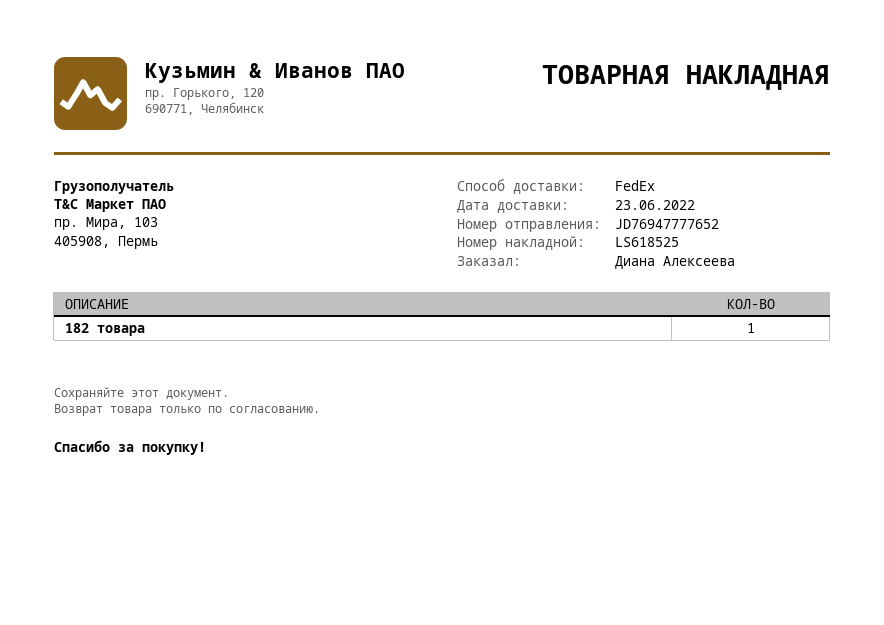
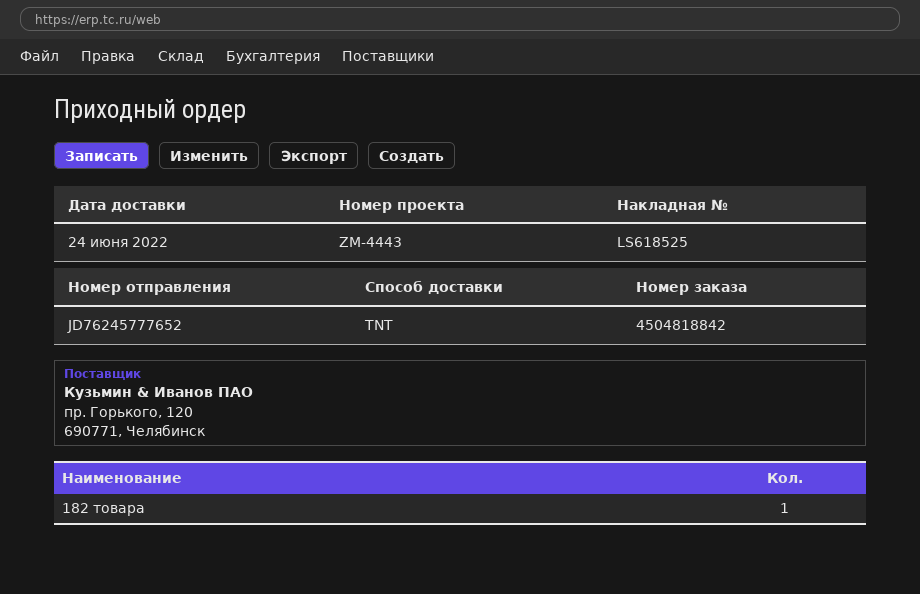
delivery date: 2022-06-23 -> 2022-06-24
shipping method: FedEx -> TNT
tracking number: JD76947777652 -> JD76245777652

